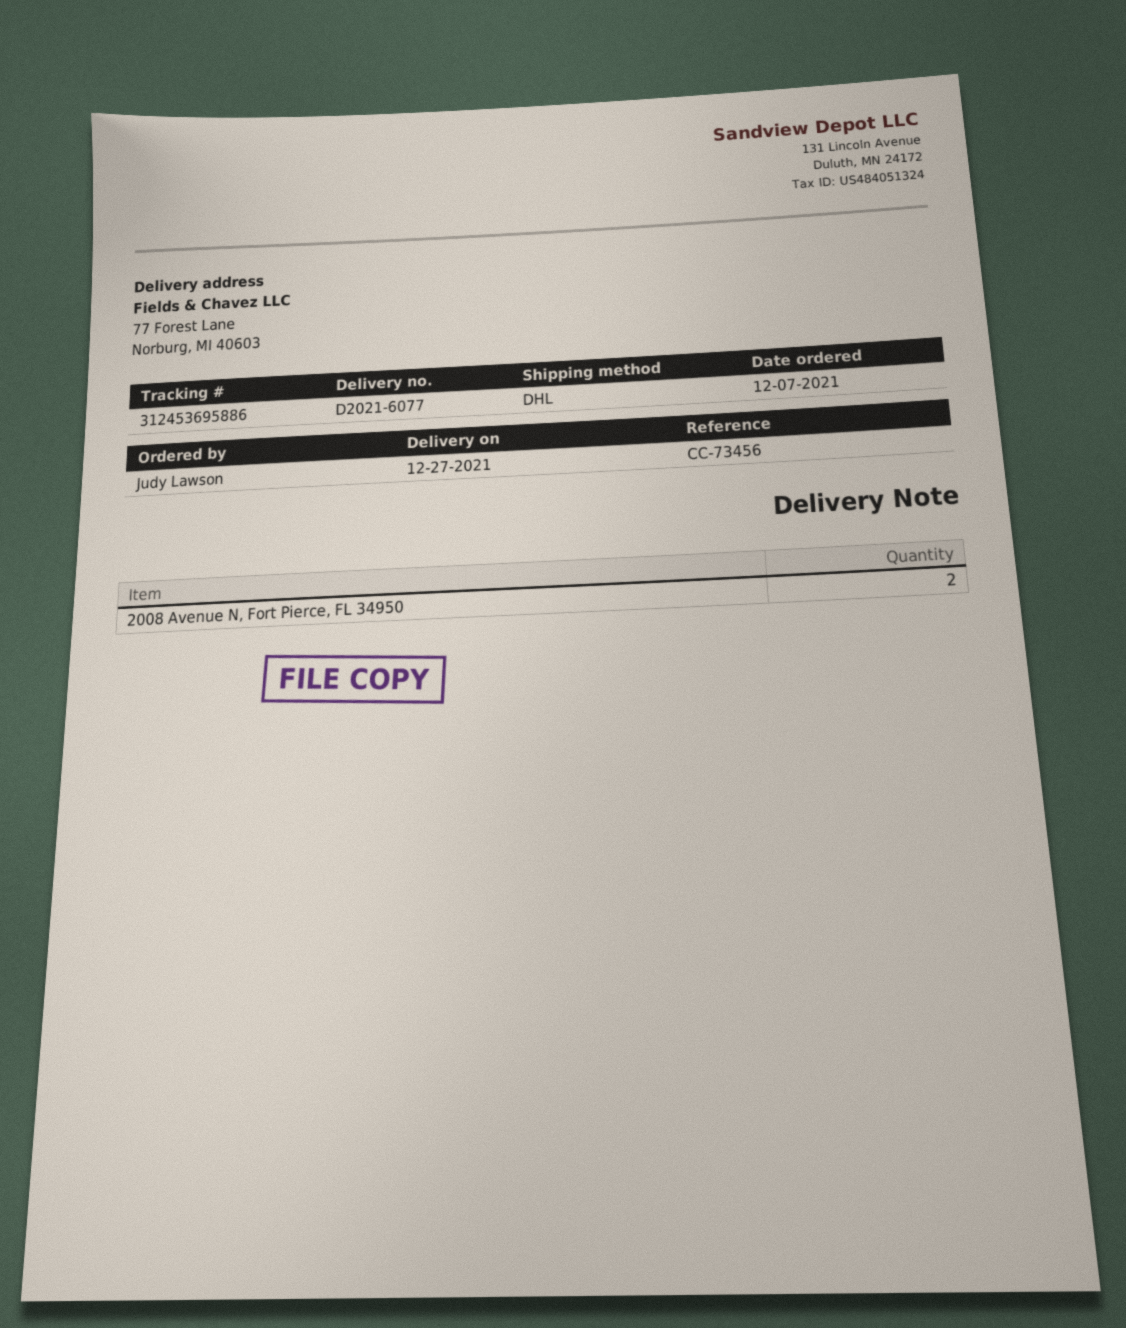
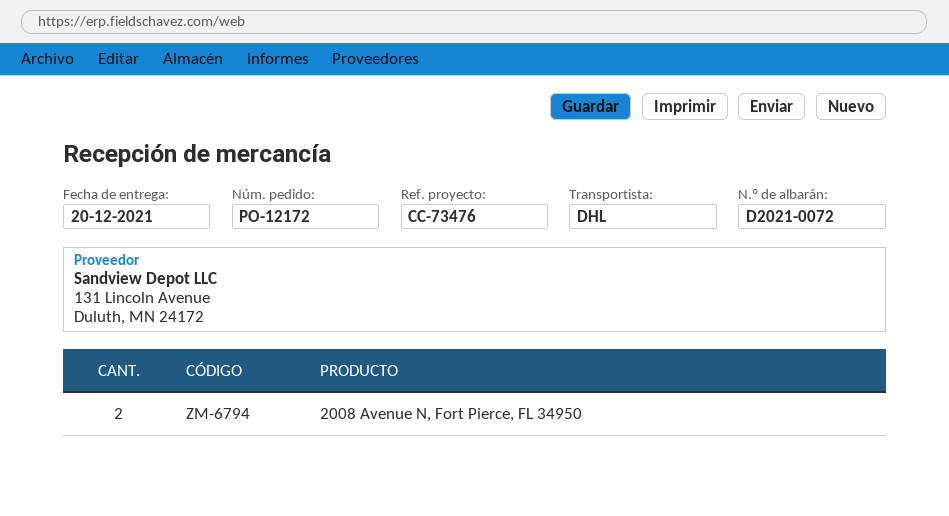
delivery note number: D2021-6077 -> D2021-0072
delivery date: 2021-12-27 -> 2021-12-20
reference: CC-73456 -> CC-73476

